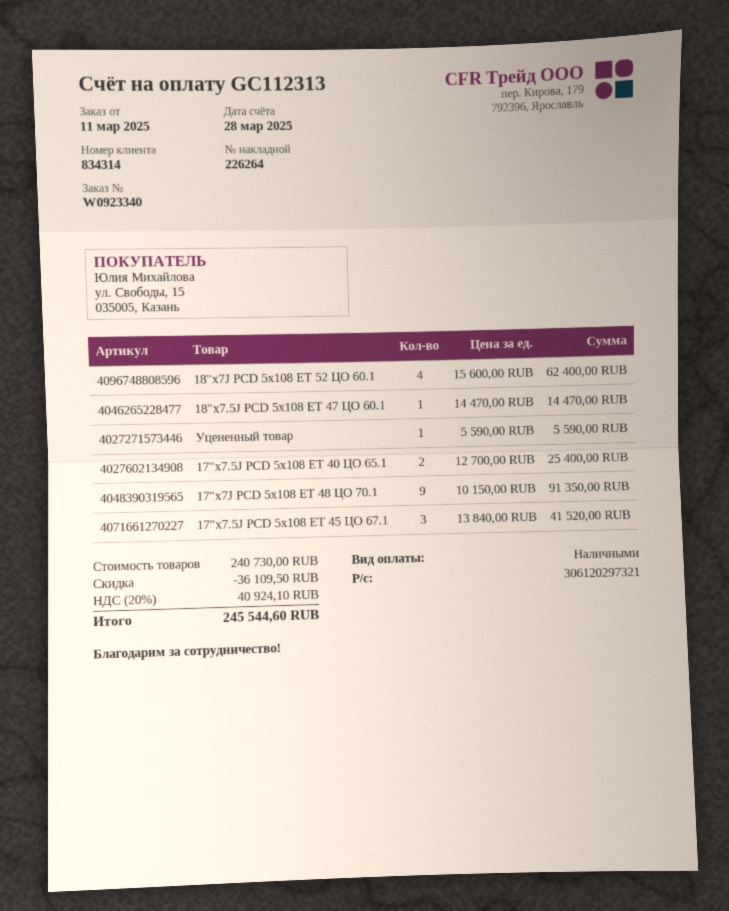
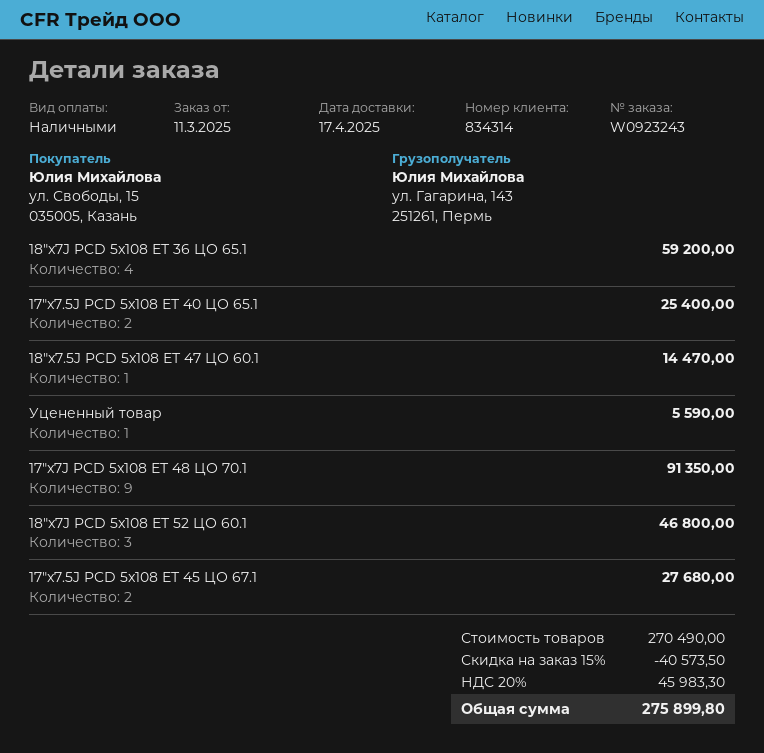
order number: W0923340 -> W0923243
18"x7J PCD 5x108 ЕТ 52 ЦО 60.1: 4 for 62400.00 -> 3 for 46800.00
17"x7.5J PCD 5x108 ЕТ 45 ЦО 67.1: 3 for 41520.00 -> 2 for 27680.00
18"x7J PCD 5x108 ЕТ 36 ЦО 65.1: none -> 4 for 59200.00
subtotal: 240730.00 -> 270490.00
discount: 36109.50 -> 40573.50
tax: 20% = 40924.10 -> 20% = 45983.30
total: 245544.60 -> 275899.80

